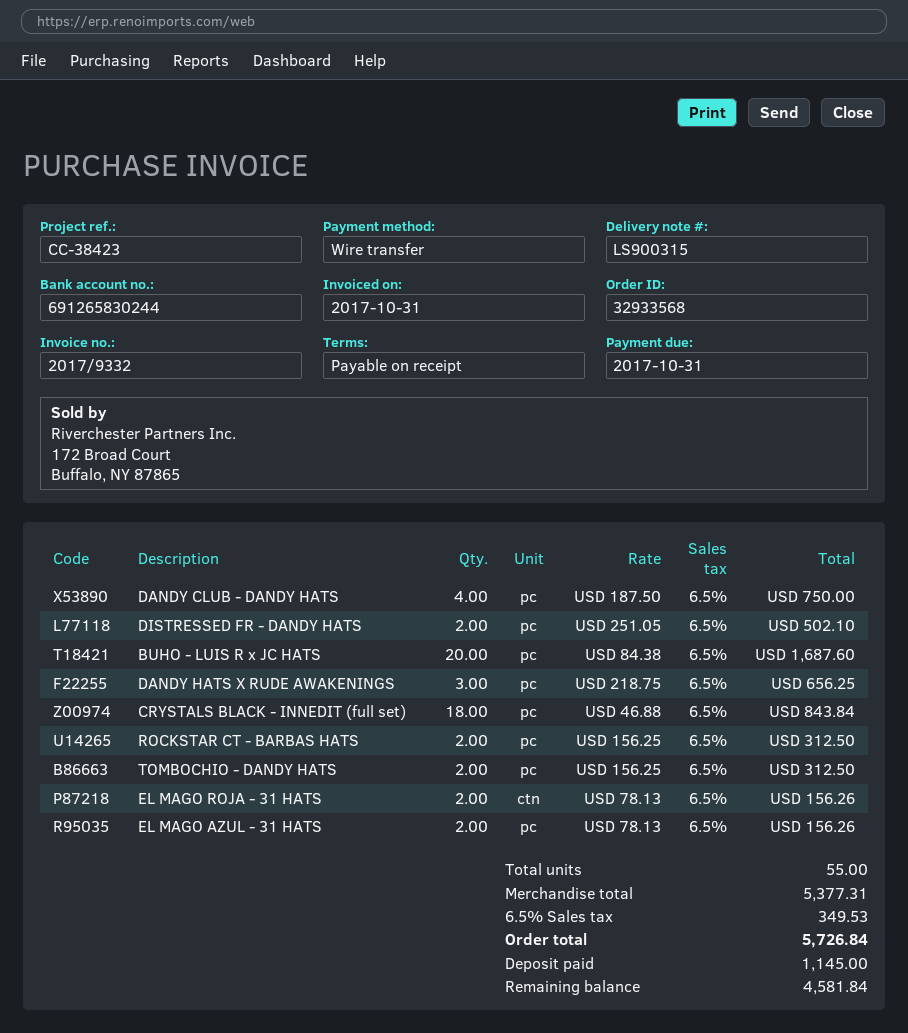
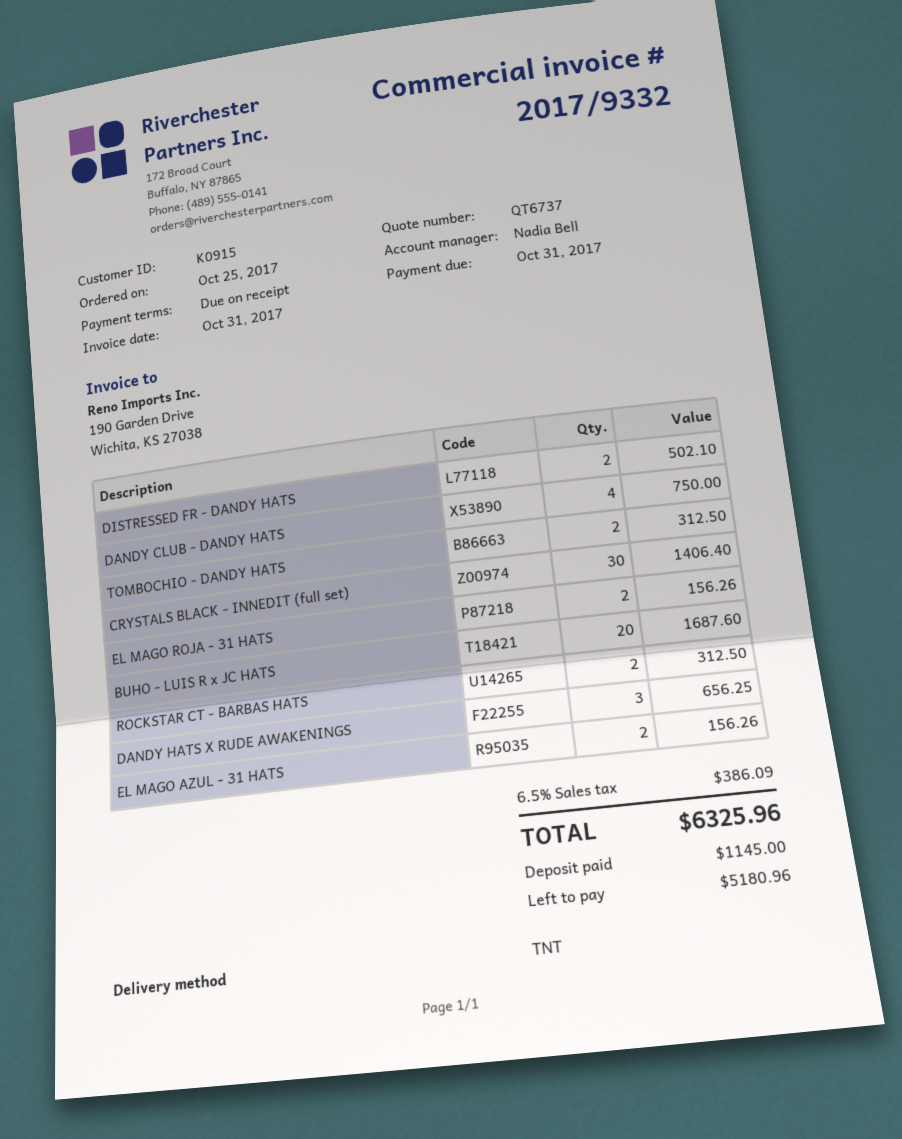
CRYSTALS BLACK - INNEDIT (full set): 18 for 843.84 -> 30 for 1406.40
tax: 6.5% = 349.53 -> 6.5% = 386.09
total: 5726.84 -> 6325.96
balance: 4581.84 -> 5180.96

